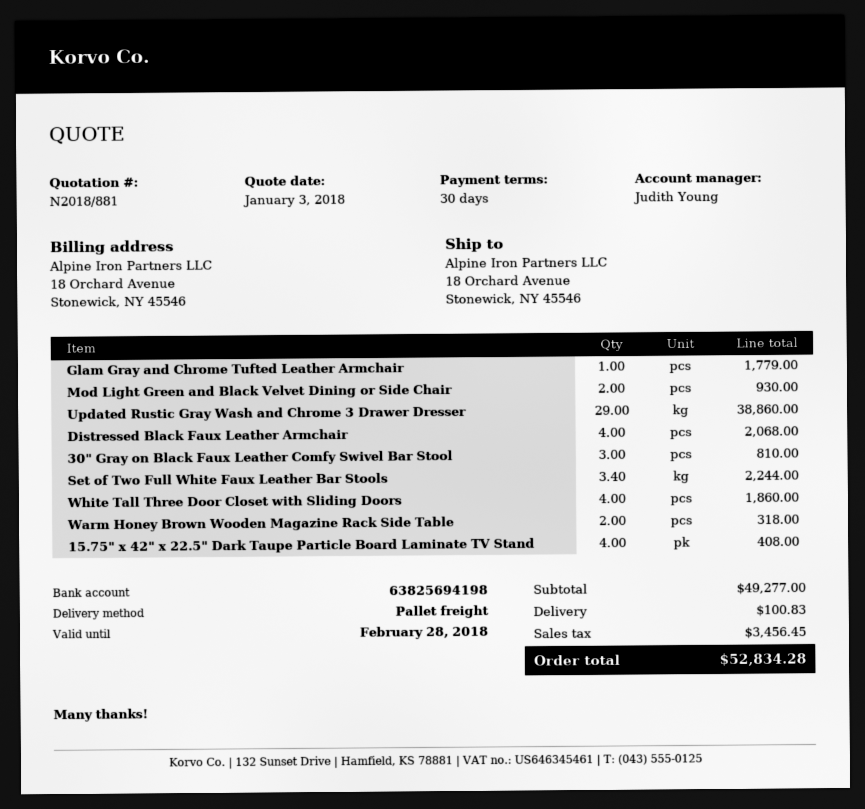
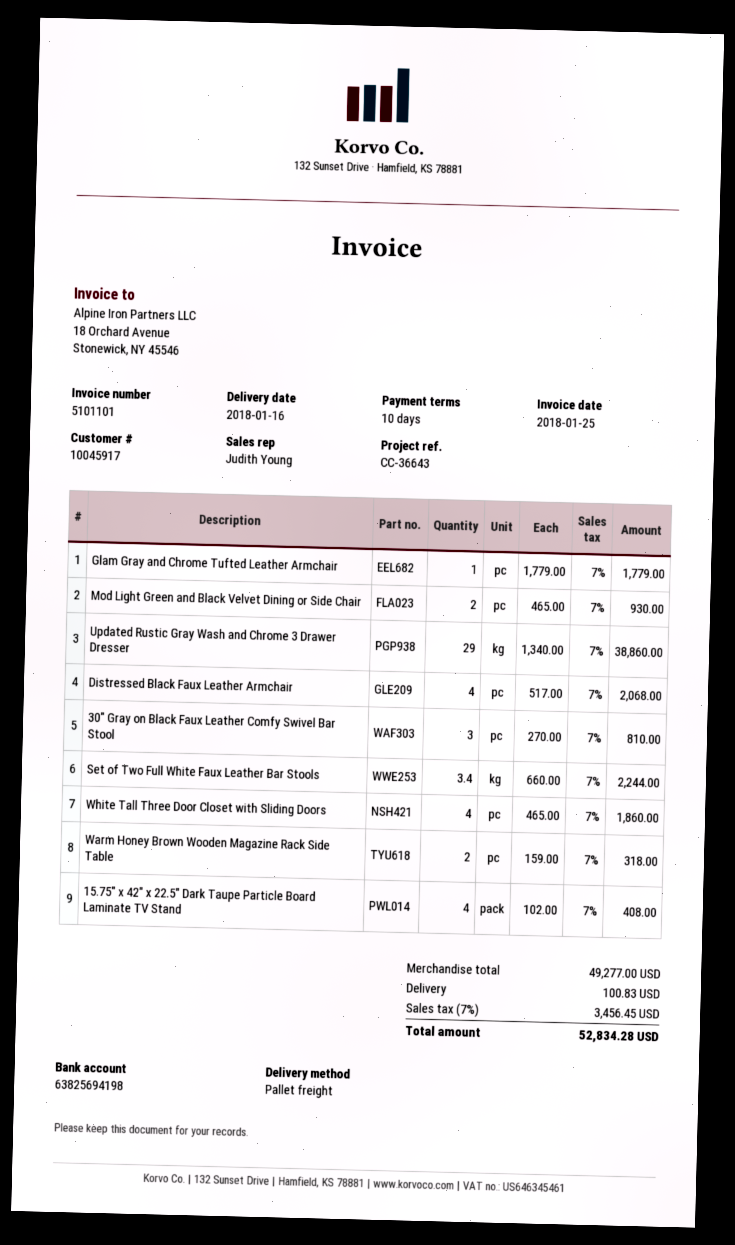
payment terms: 30 days -> 10 days

